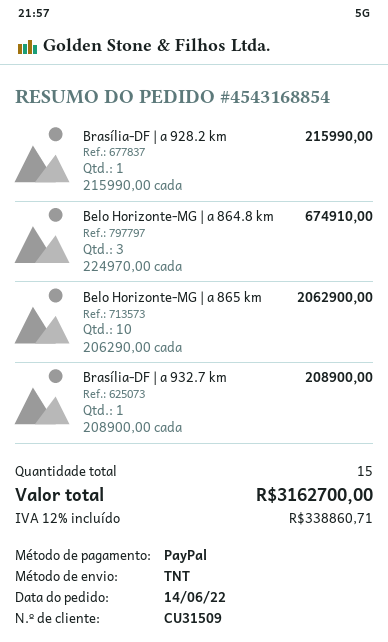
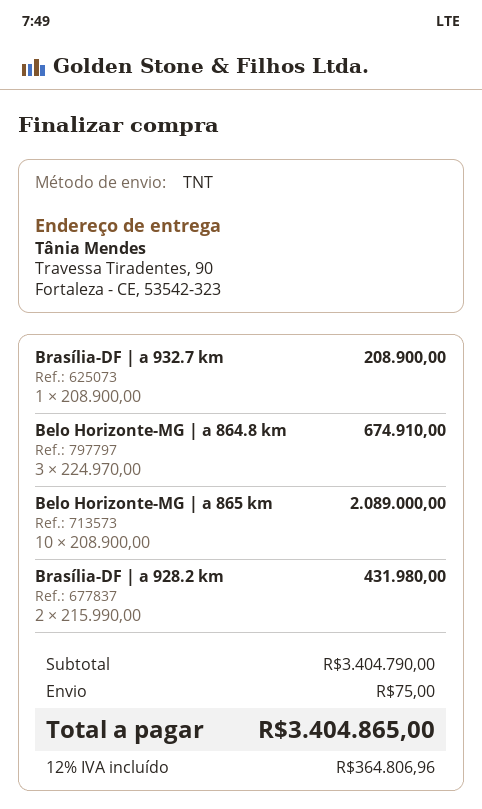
Brasília-DF | a 928.2 km: 1 x 215990.00 = 215990.00 -> 2 x 215990.00 = 431980.00
Belo Horizonte-MG | a 865 km: 10 x 206290.00 = 2062900.00 -> 10 x 208900.00 = 2089000.00
shipping: none -> 75.00
tax: 12% = 338860.71 -> 12% = 364806.96
total: 3162700.00 -> 3404865.00

